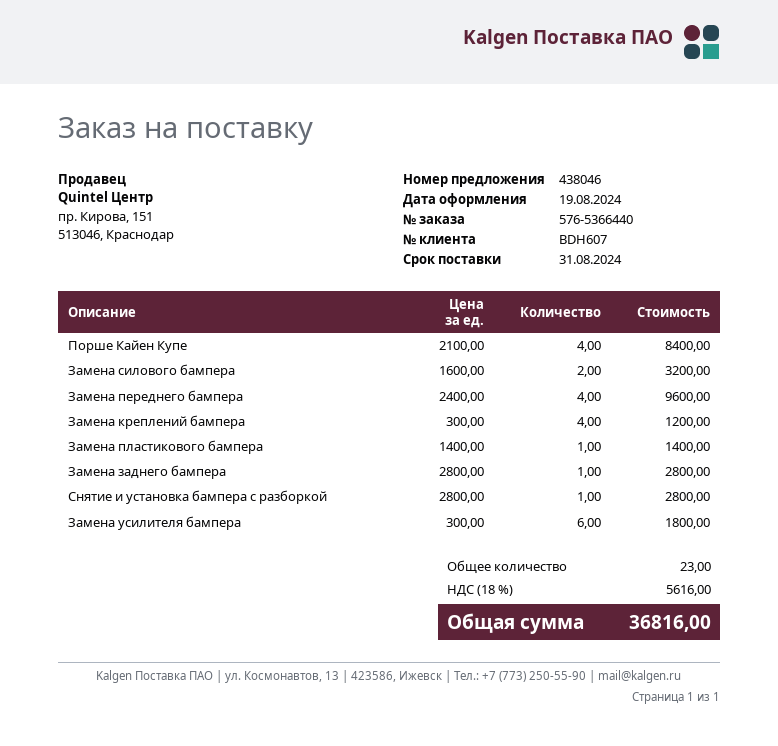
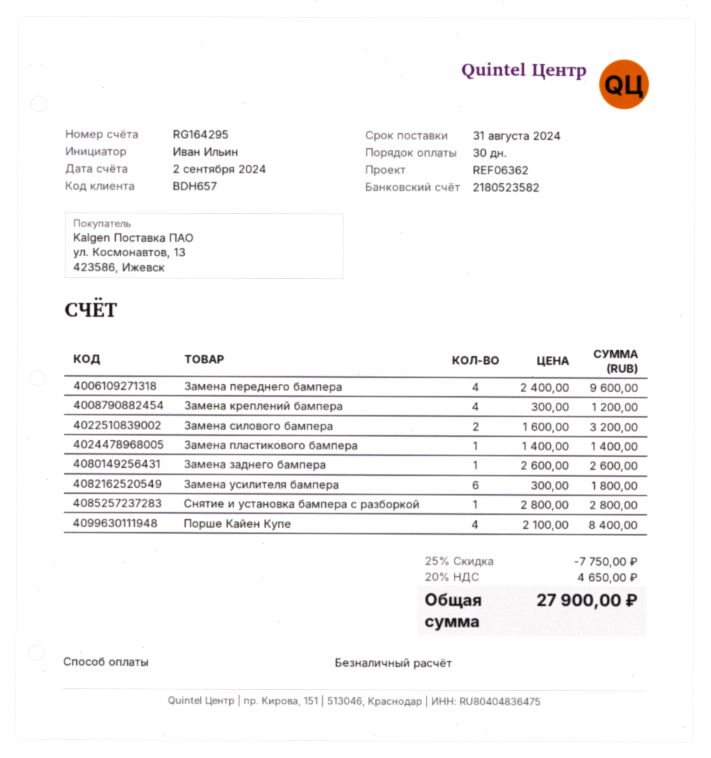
customer number: BDH607 -> BDH657
Замена заднего бампера: 1 x 2800.00 = 2800.00 -> 1 x 2600.00 = 2600.00
discount: none -> 25% = 7750.00
tax: 18% = 5616.00 -> 20% = 4650.00
total: 36816.00 -> 27900.00

